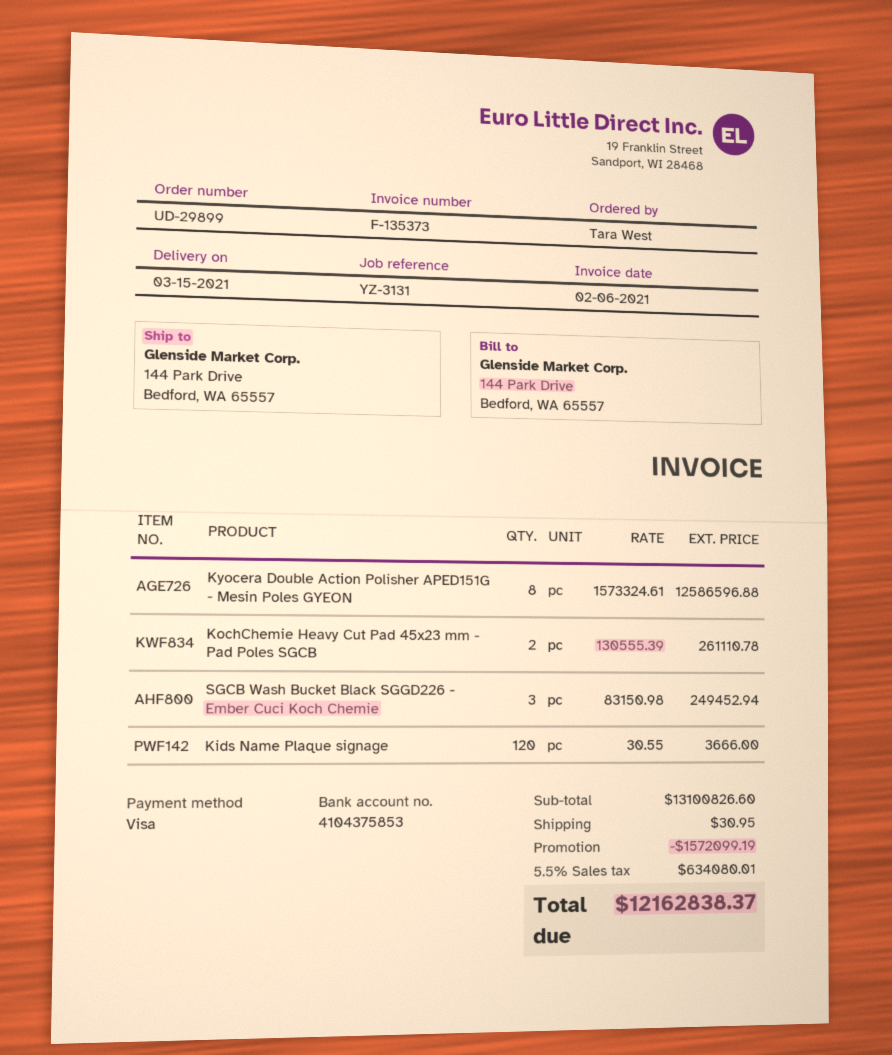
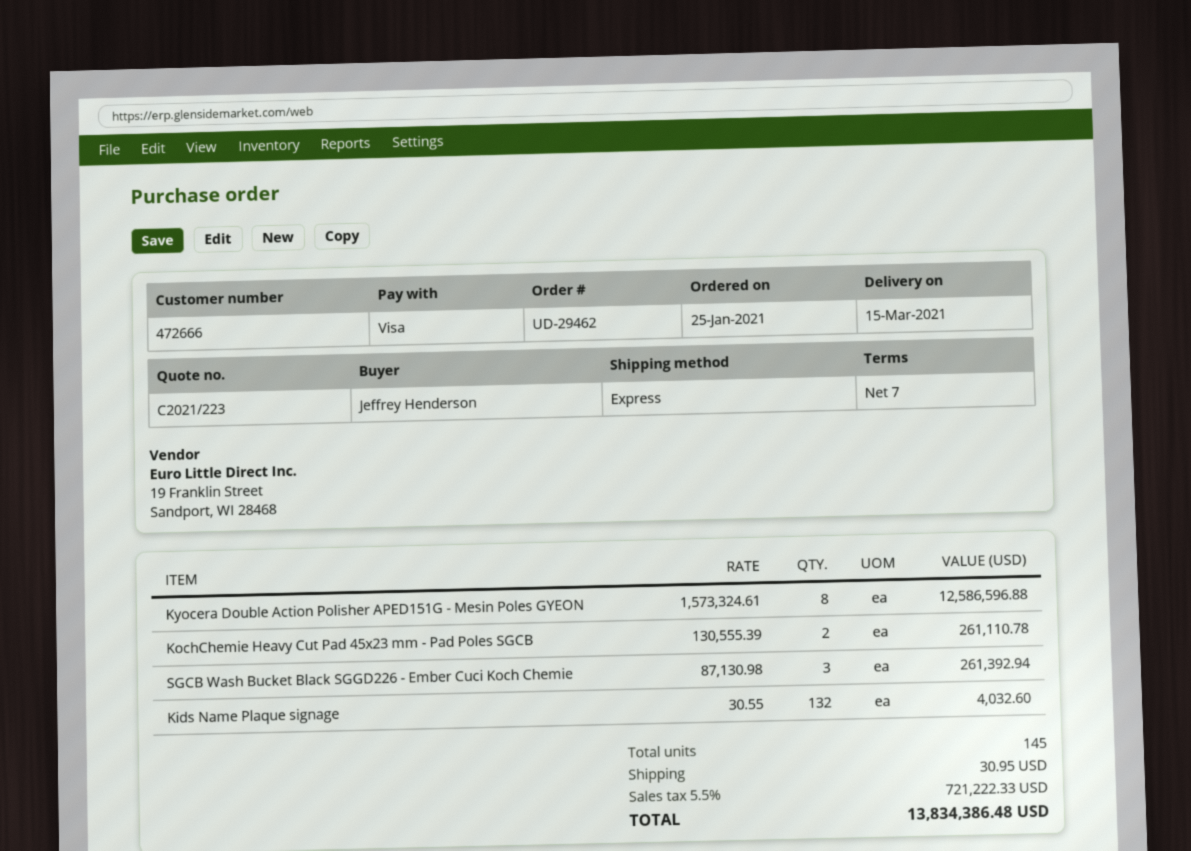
order number: UD-29899 -> UD-29462
ordered by: Tara West -> Jeffrey Henderson
SGCB Wash Bucket Black SGGD226 - Ember Cuci Koch Chemie: 3 x 83150.98 = 249452.94 -> 3 x 87130.98 = 261392.94
Kids Name Plaque signage: 120 x 30.55 = 3666.00 -> 132 x 30.55 = 4032.60
discount: 1572099.19 -> none
tax: 5.5% = 634080.01 -> 5.5% = 721222.33
total: 12162838.37 -> 13834386.48

